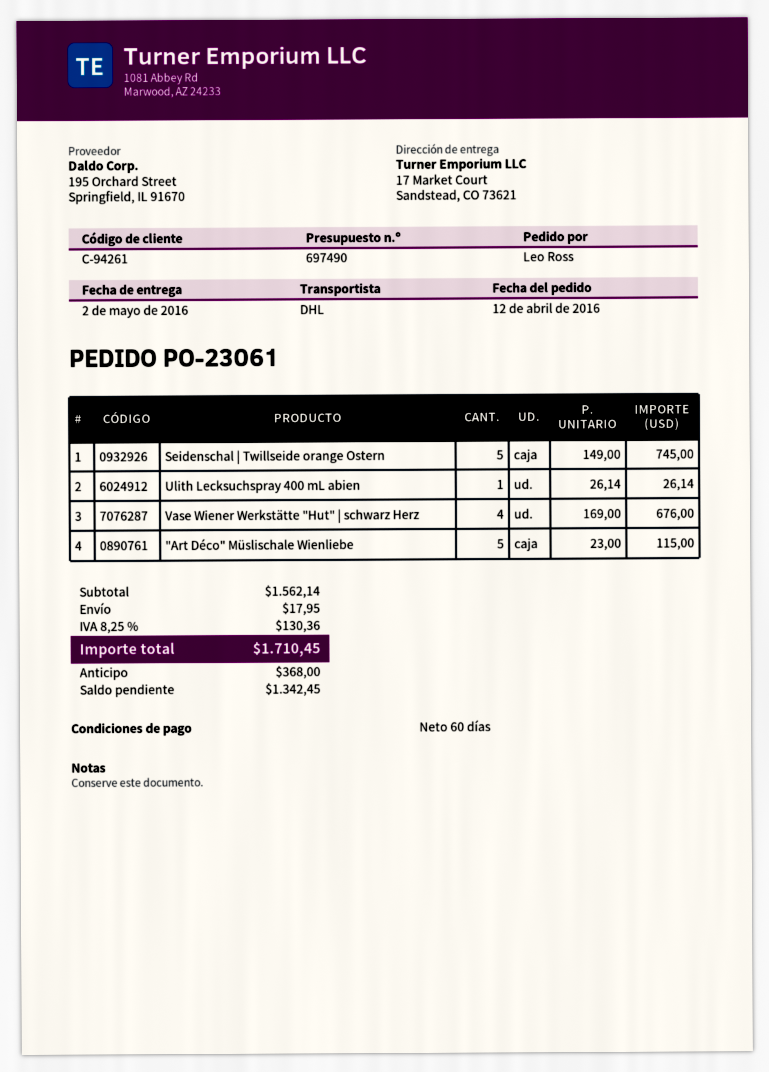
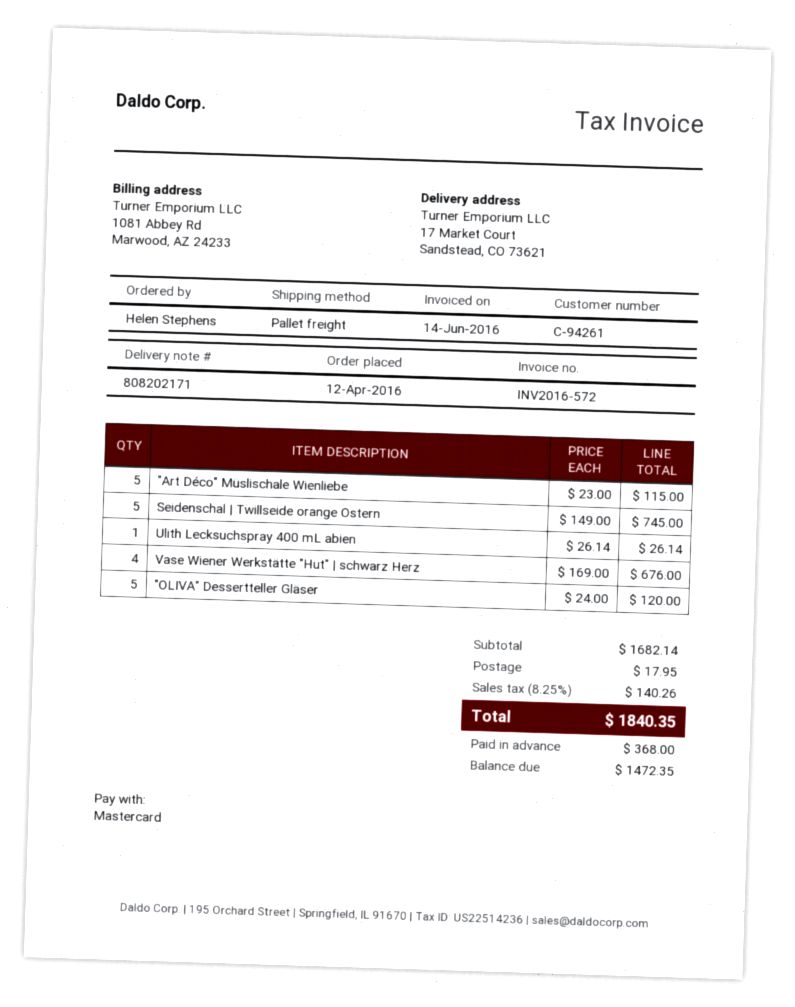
ordered by: Leo Ross -> Helen Stephens
shipping method: DHL -> pallet freight
"OLIVA" Dessertteller Gläser: none -> 5 x 24.00 = 120.00
subtotal: 1562.14 -> 1682.14
tax: 8.25% = 130.36 -> 8.25% = 140.26
total: 1710.45 -> 1840.35
balance: 1342.45 -> 1472.35

